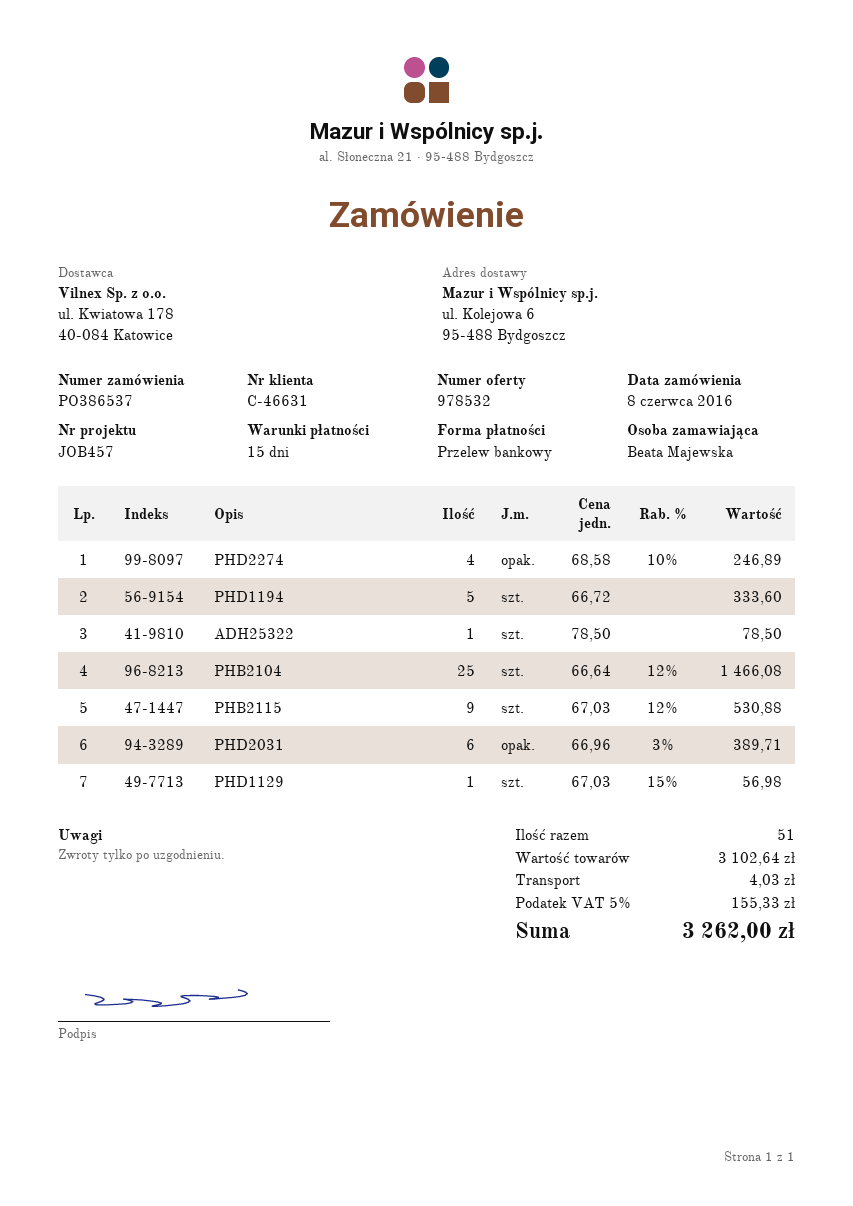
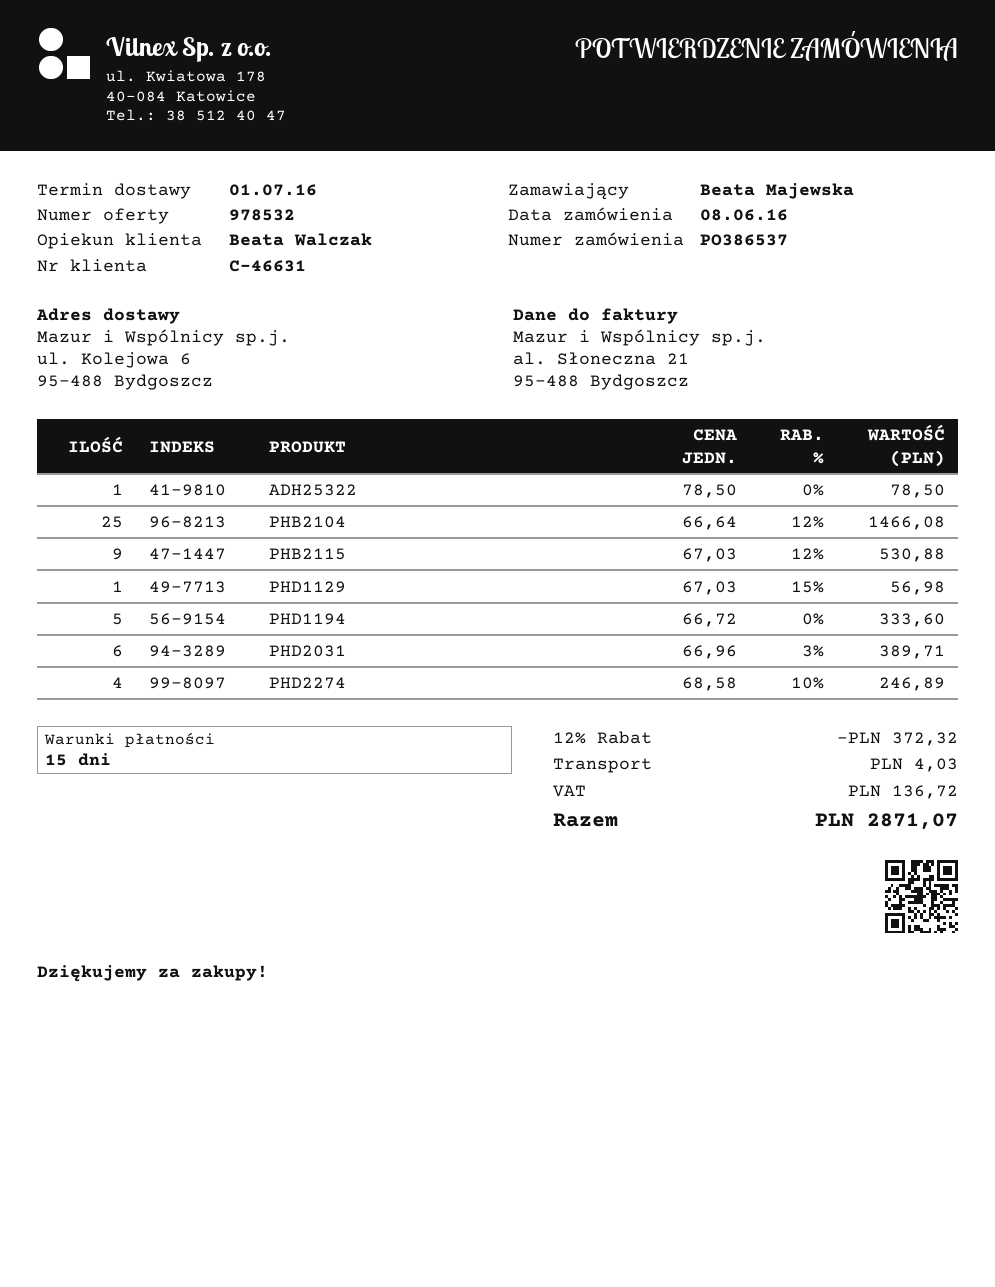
discount: none -> 12% = 372.32
tax: 155.33 -> 136.72
total: 3262.00 -> 2871.07

